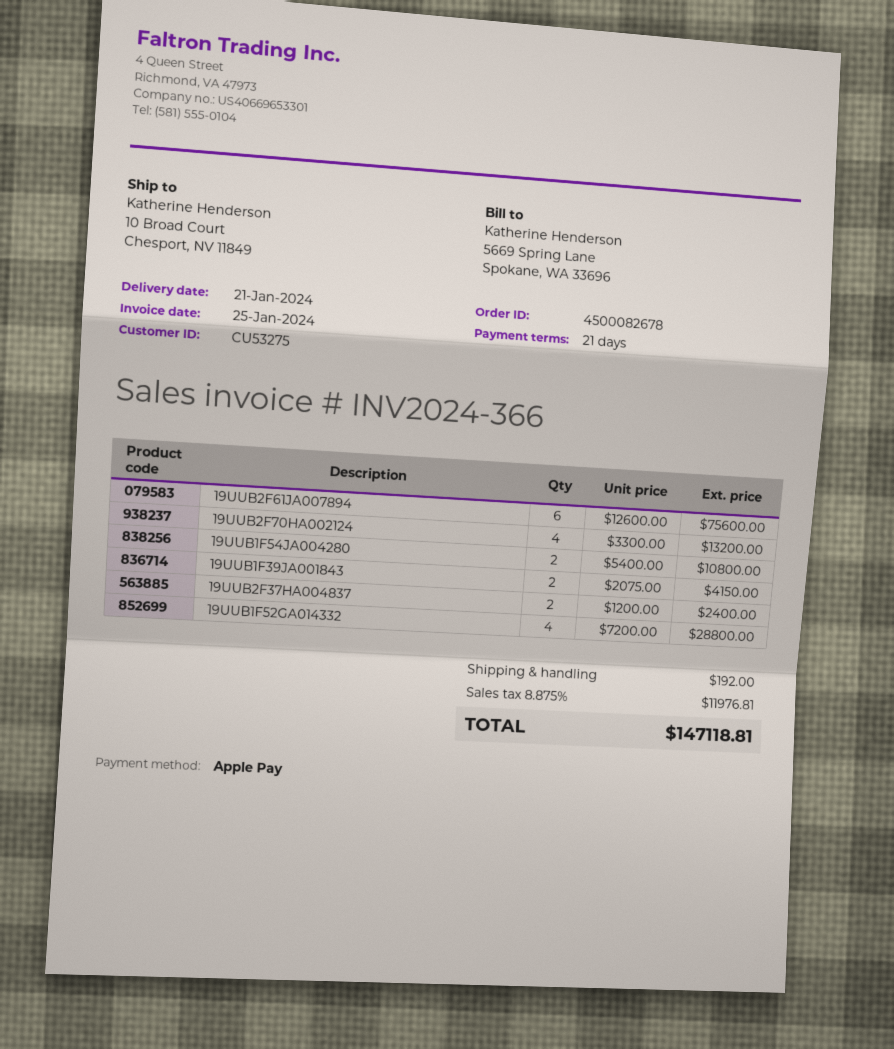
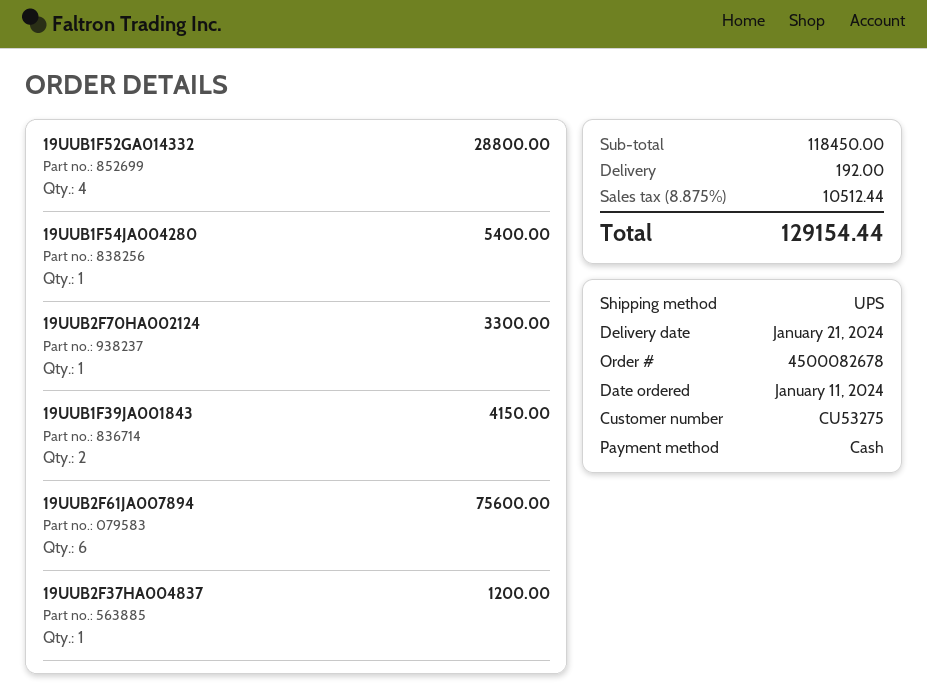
payment method: Apple Pay -> cash
19UUB2F70HA002124: 4 for 13200.00 -> 1 for 3300.00
19UUB1F54JA004280: 2 for 10800.00 -> 1 for 5400.00
19UUB2F37HA004837: 2 for 2400.00 -> 1 for 1200.00
tax: 8.875% = 11976.81 -> 8.875% = 10512.44
total: 147118.81 -> 129154.44

